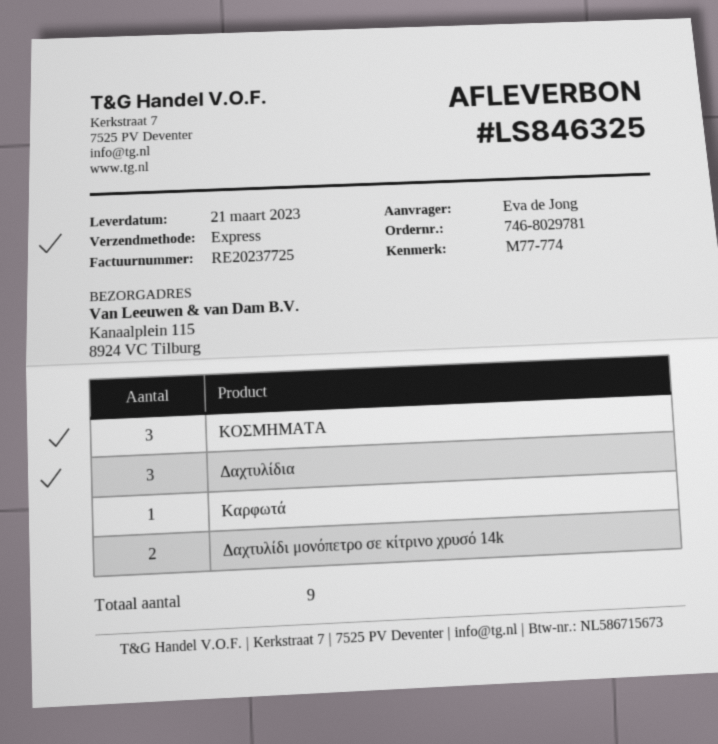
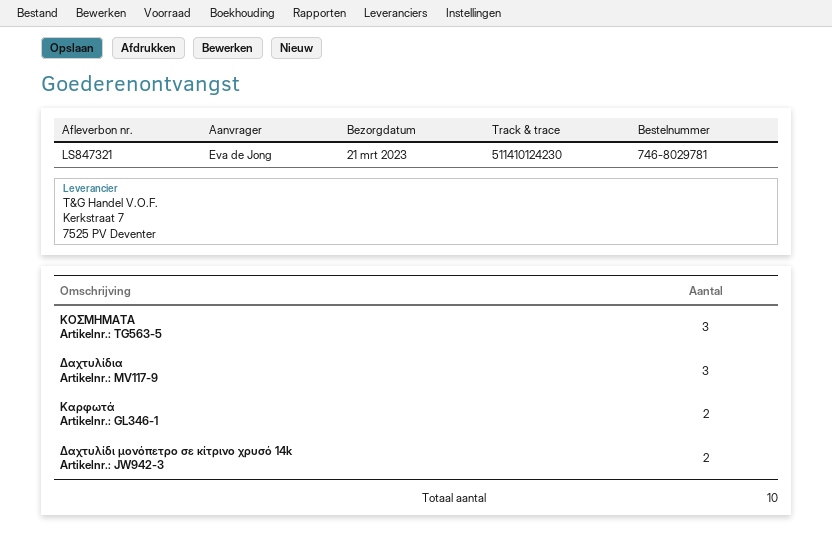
delivery note number: LS846325 -> LS847321
Καρφωτά: 1 -> 2
total quantity: 9 -> 10

